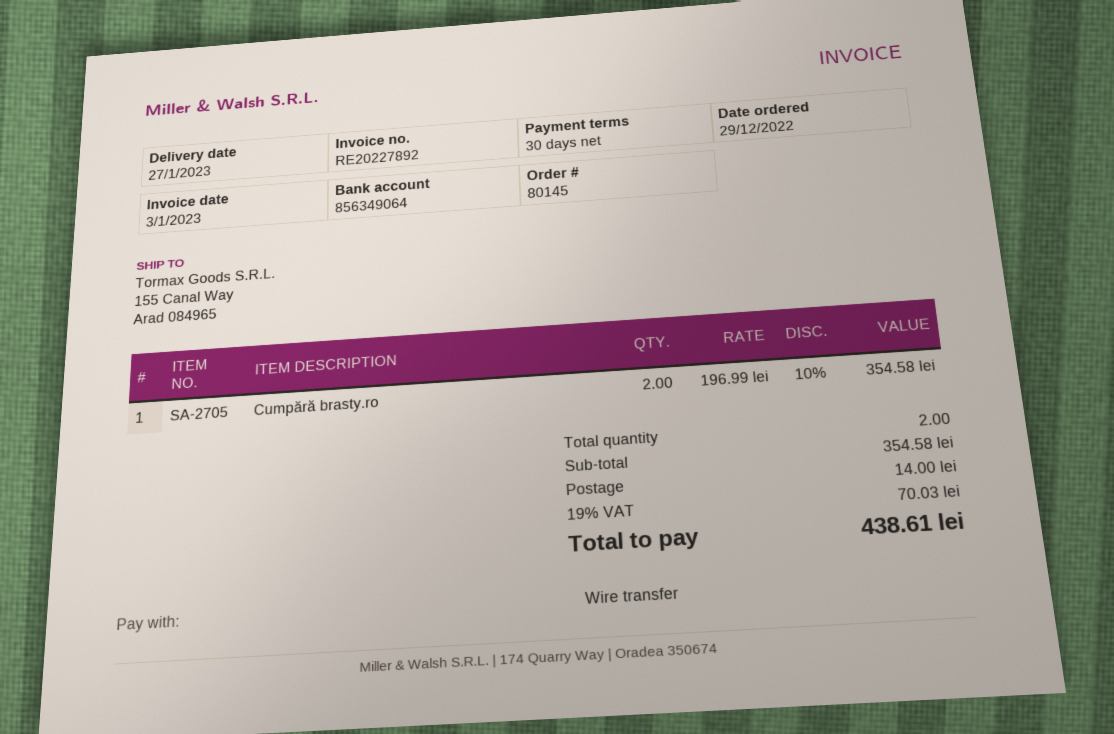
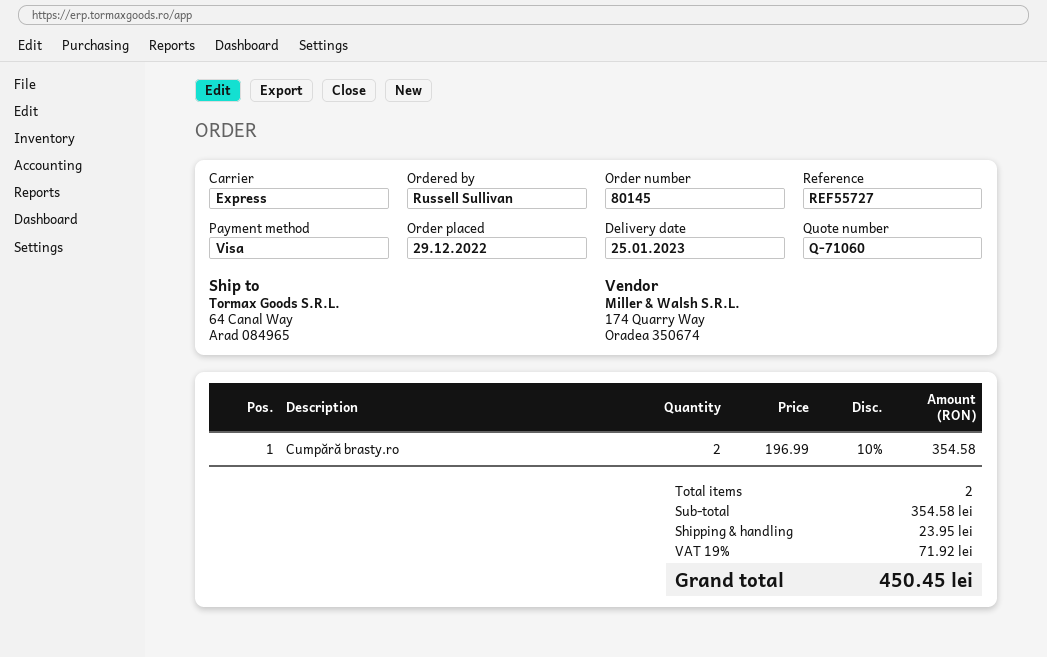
delivery date: 2023-01-27 -> 2023-01-25
payment method: bank transfer -> Visa
ship to: 155 Canal Way, Arad 084965 -> 64 Canal Way, Arad 084965
shipping: 14.00 -> 23.95
tax: 19% = 70.03 -> 19% = 71.92
total: 438.61 -> 450.45

